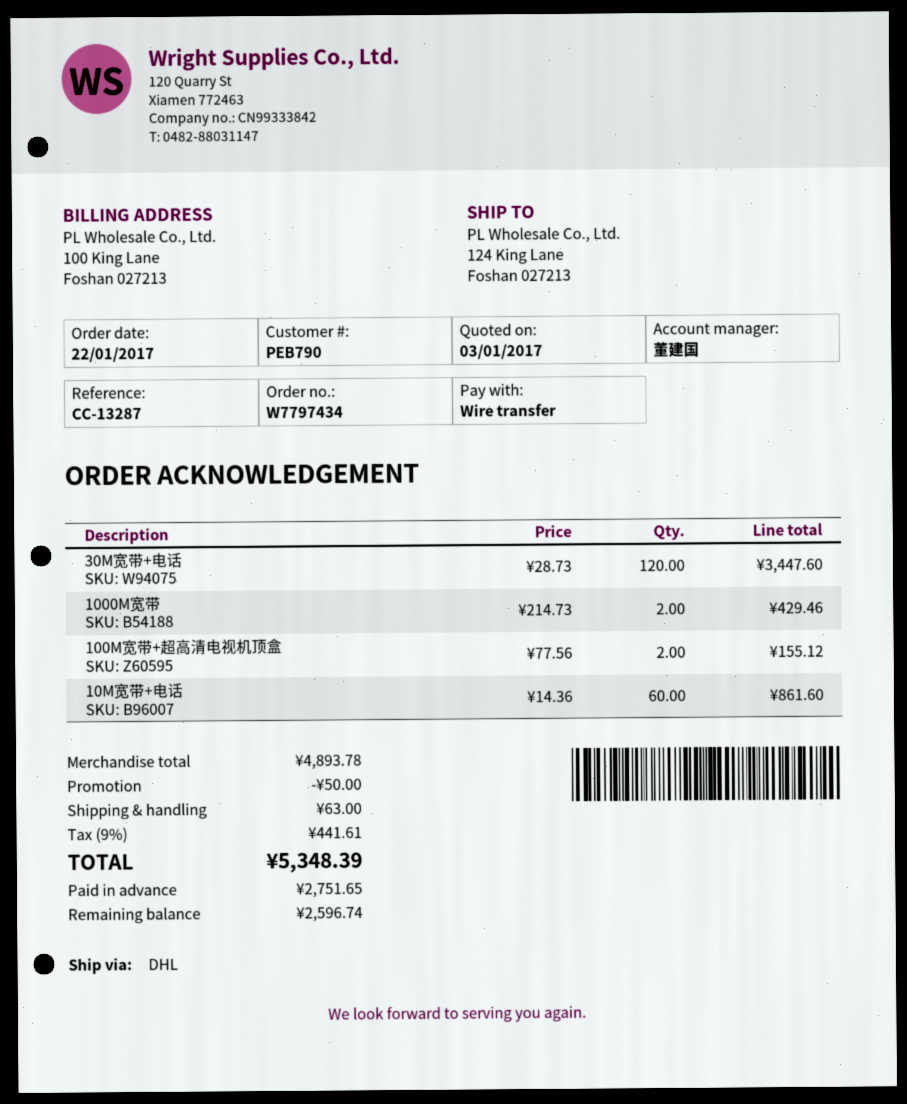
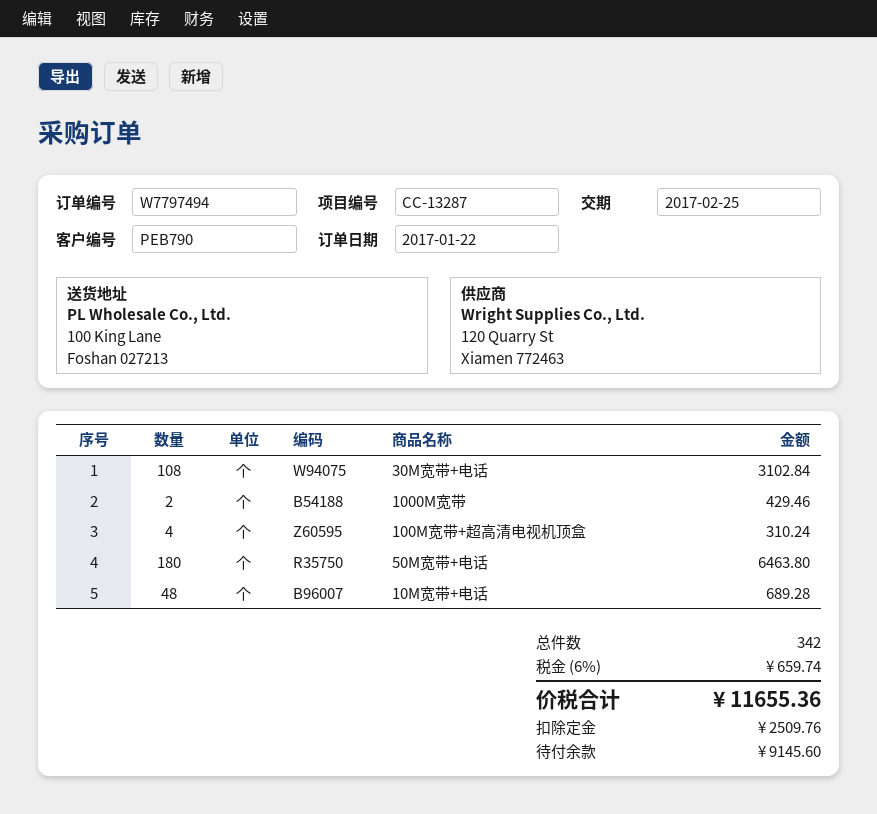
order number: W7797434 -> W7797494
ship to: 124 King Lane, Foshan 027213 -> 100 King Lane, Foshan 027213
30M宽带+电话: 120 for 3447.60 -> 108 for 3102.84
100M宽带+超高清电视机顶盒: 2 for 155.12 -> 4 for 310.24
10M宽带+电话: 60 for 861.60 -> 48 for 689.28
50M宽带+电话: none -> 180 for 6463.80
discount: 50.00 -> none
shipping: 63.00 -> none
tax: 9% = 441.61 -> 6% = 659.74
total: 5348.39 -> 11655.36
deposit: 2751.65 -> 2509.76
balance: 2596.74 -> 9145.60

